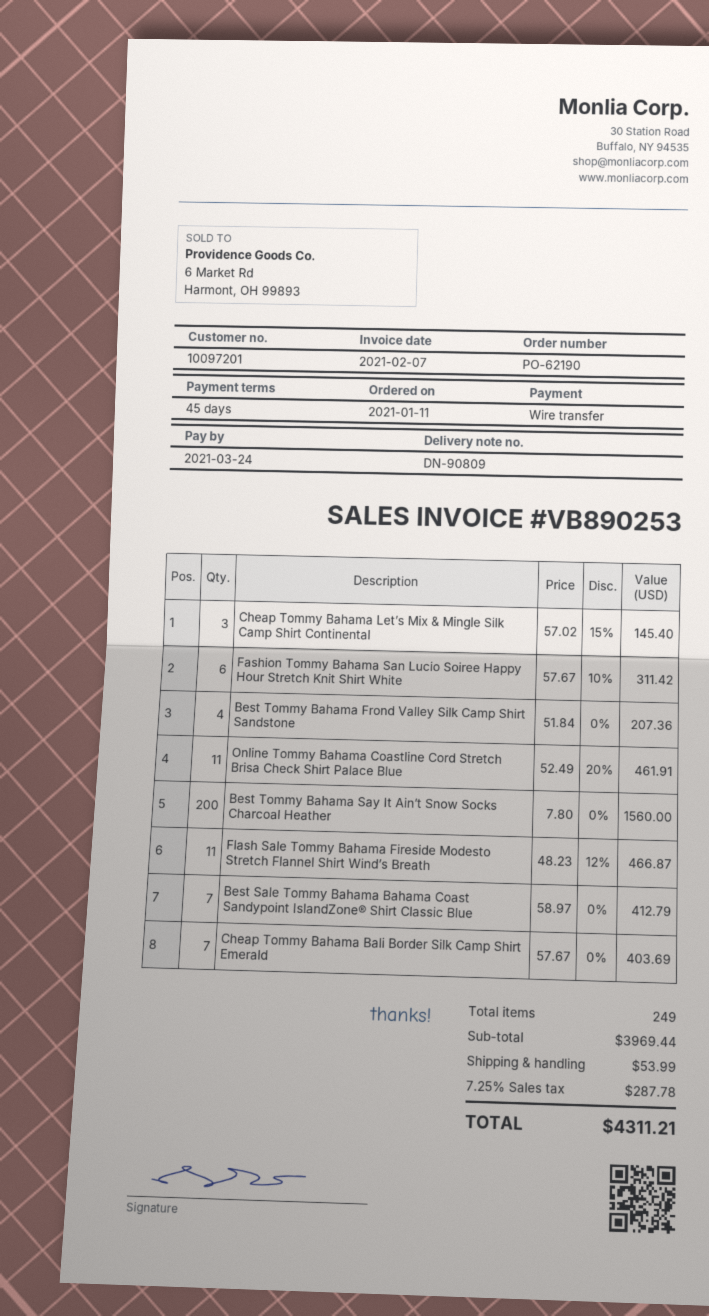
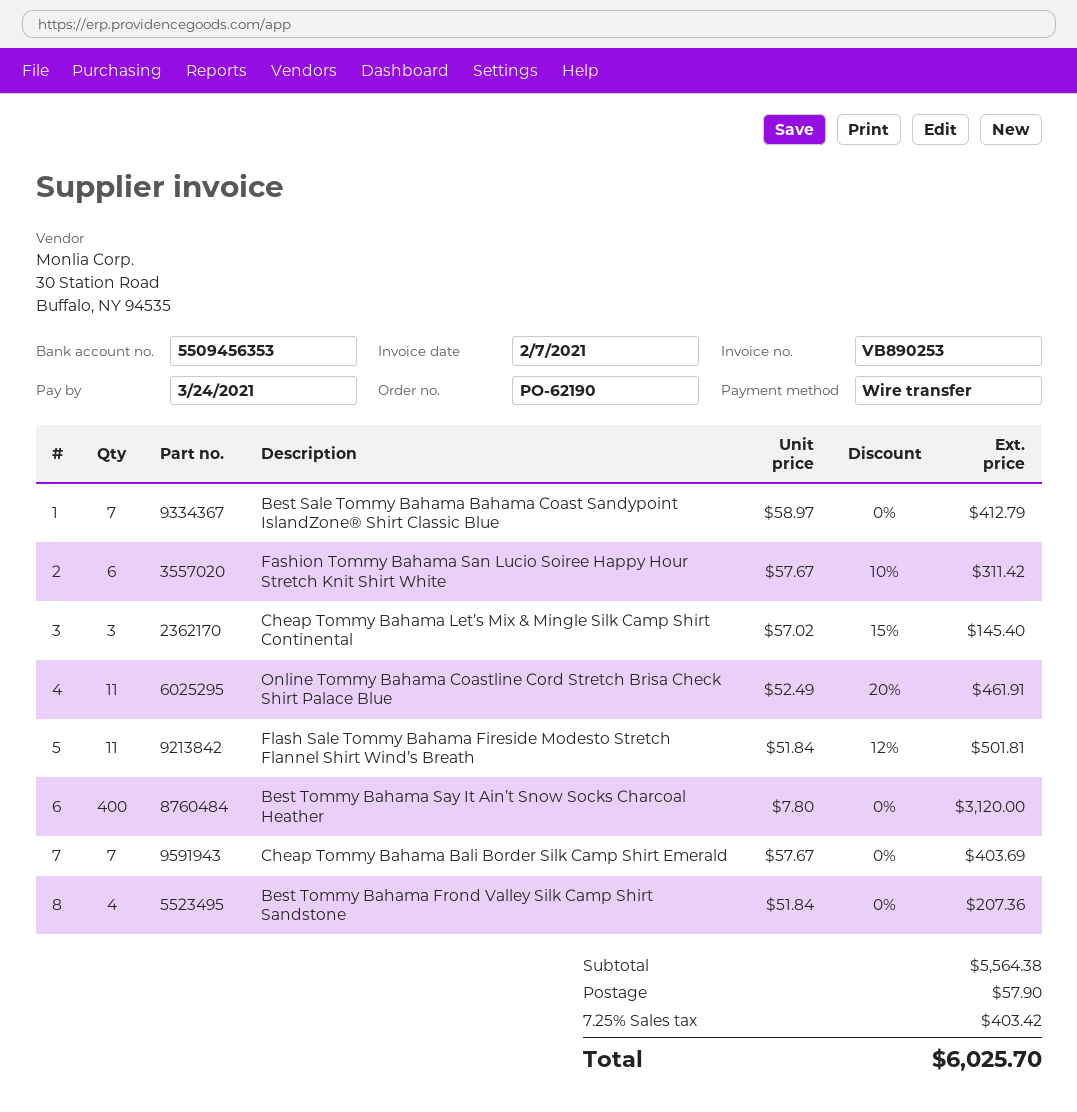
Best Tommy Bahama Say It Ain’t Snow Socks Charcoal Heather: 200 x 7.80 = 1560.00 -> 400 x 7.80 = 3120.00
Flash Sale Tommy Bahama Fireside Modesto Stretch Flannel Shirt Wind’s Breath: 11 x 48.23 - 12% = 466.87 -> 11 x 51.84 - 12% = 501.81
subtotal: 3969.44 -> 5564.38
shipping: 53.99 -> 57.90
tax: 7.25% = 287.78 -> 7.25% = 403.42
total: 4311.21 -> 6025.70

